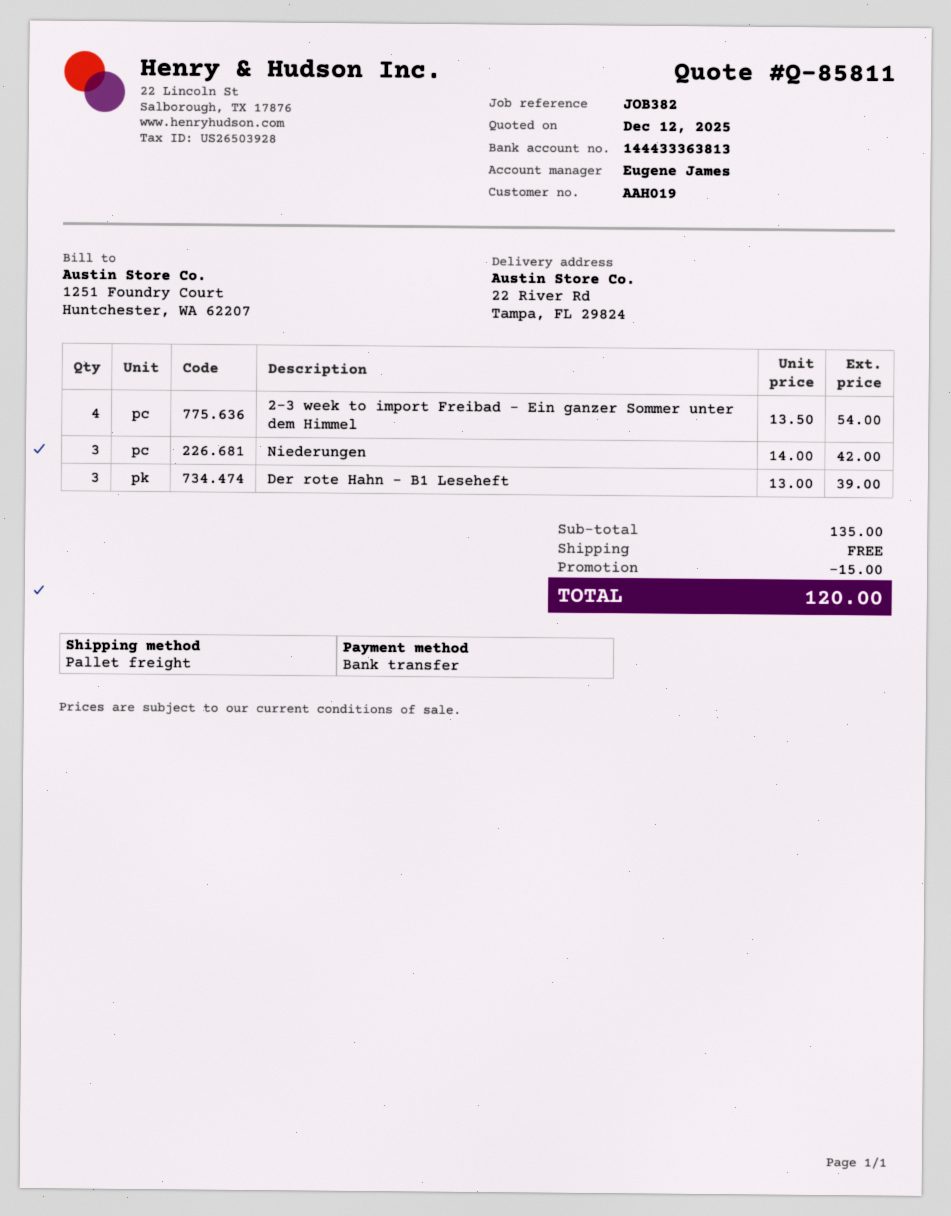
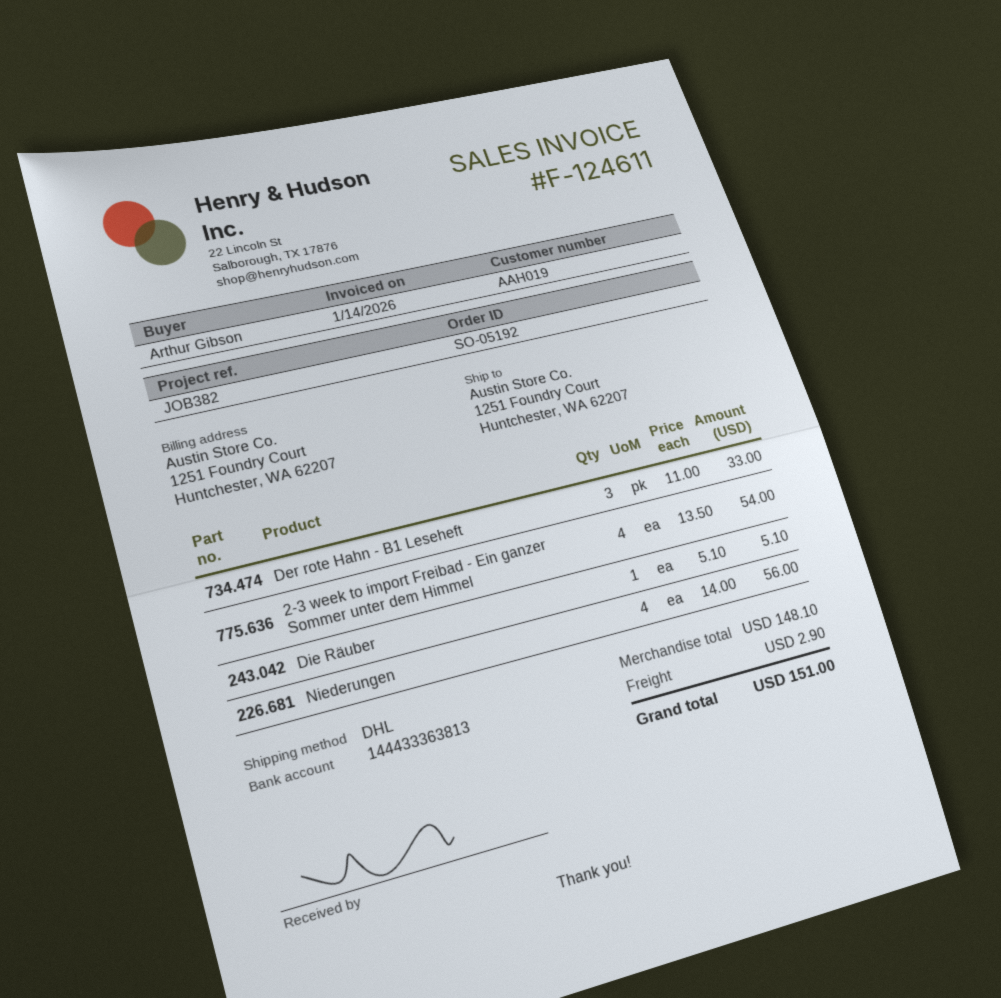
shipping method: pallet freight -> DHL
ship to: 22 River Rd, Tampa, FL 29824 -> 1251 Foundry Court, Huntchester, WA 62207
Niederungen: 3 x 14.00 = 42.00 -> 4 x 14.00 = 56.00
Der rote Hahn - B1 Leseheft: 3 x 13.00 = 39.00 -> 3 x 11.00 = 33.00
Die Räuber: none -> 1 x 5.10 = 5.10
subtotal: 135.00 -> 148.10
discount: 15.00 -> none
shipping: 0.00 -> 2.90
total: 120.00 -> 151.00

